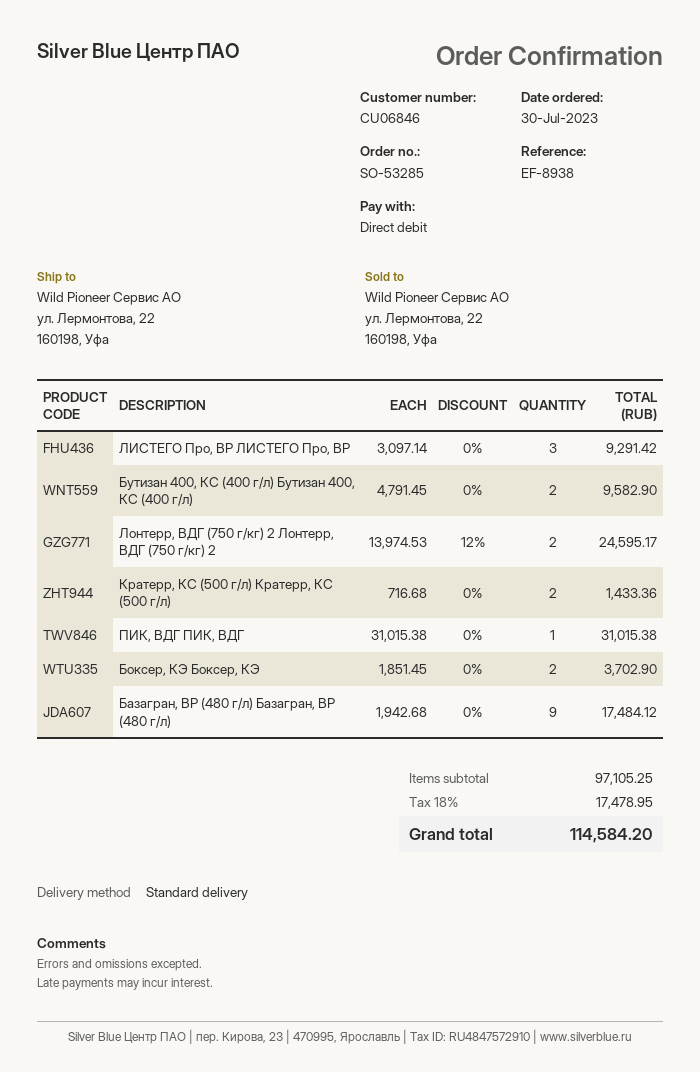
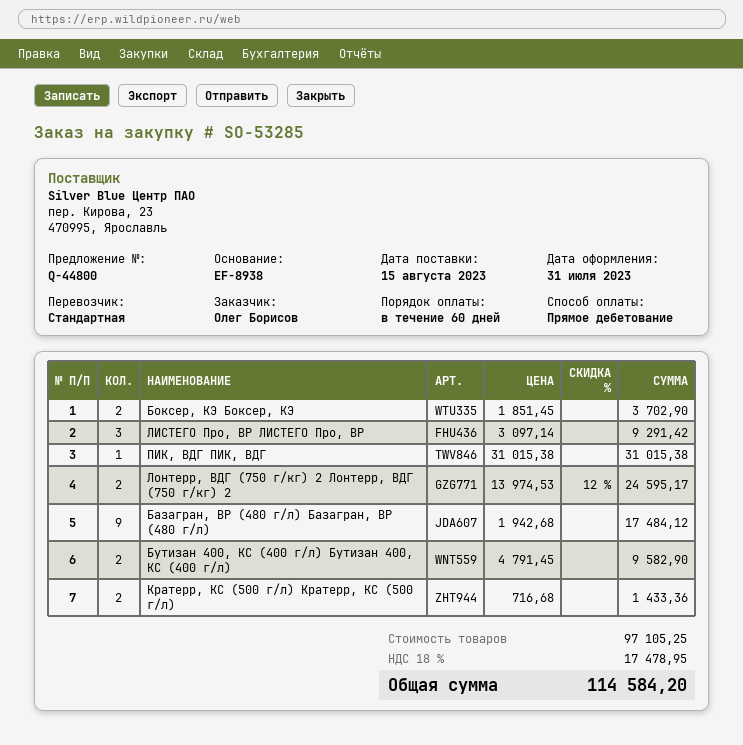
order date: 2023-07-30 -> 2023-07-31

